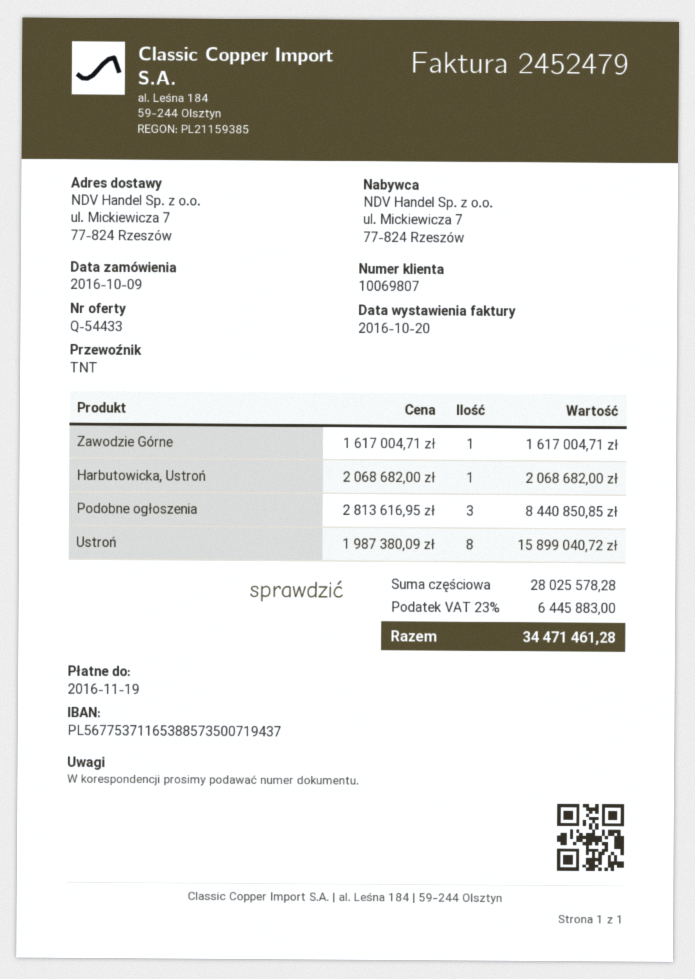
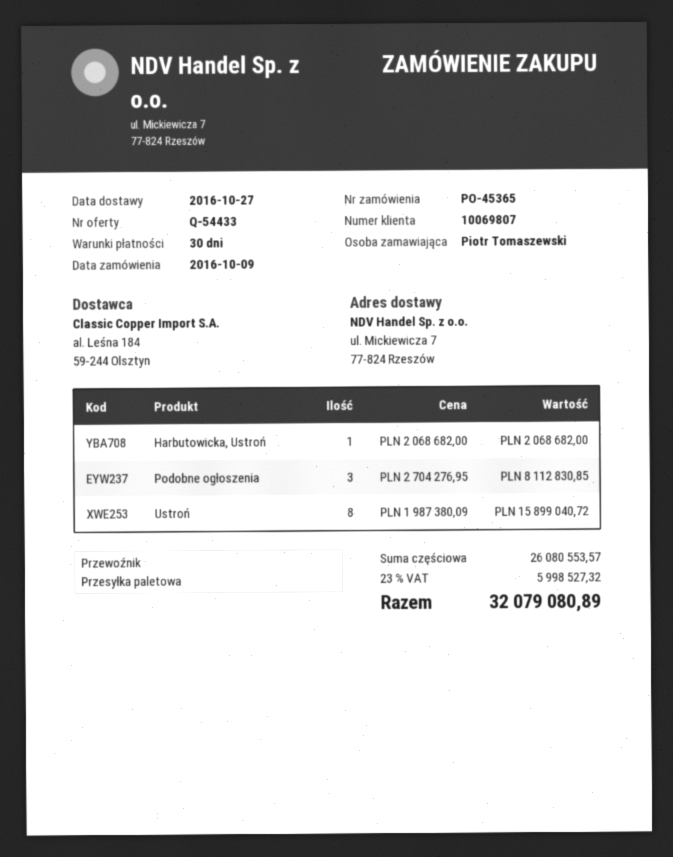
shipping method: TNT -> pallet freight
Zawodzie Górne: 1 x 1617004.71 = 1617004.71 -> none
Podobne ogłoszenia: 3 x 2813616.95 = 8440850.85 -> 3 x 2704276.95 = 8112830.85
subtotal: 28025578.28 -> 26080553.57
tax: 23% = 6445883.00 -> 23% = 5998527.32
total: 34471461.28 -> 32079080.89

